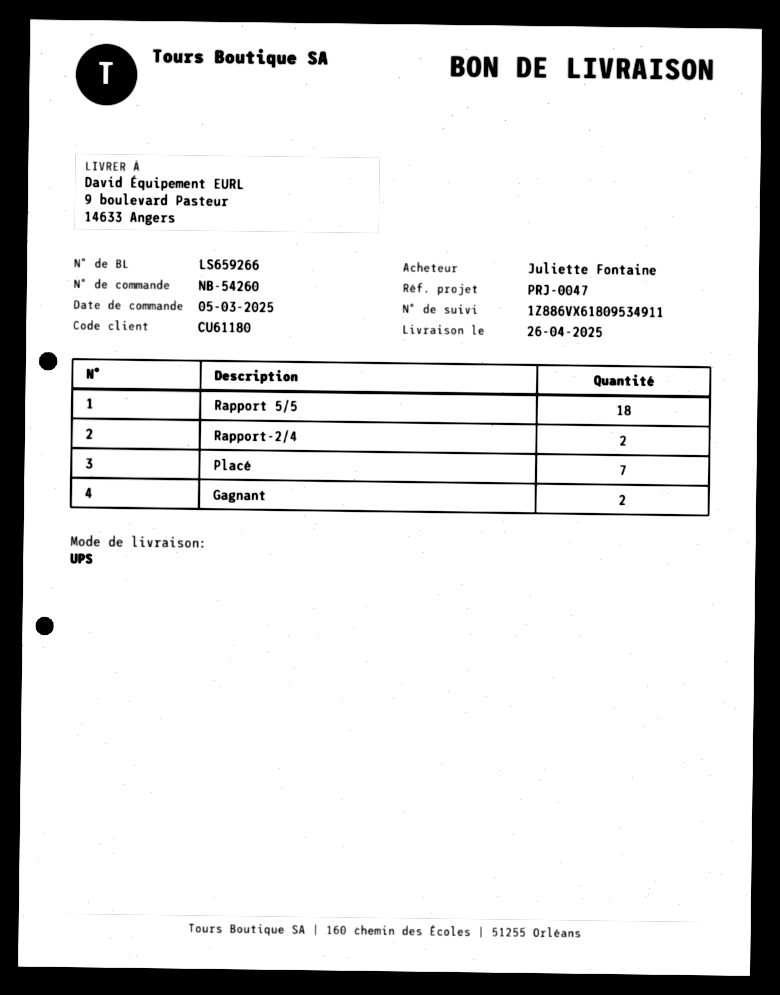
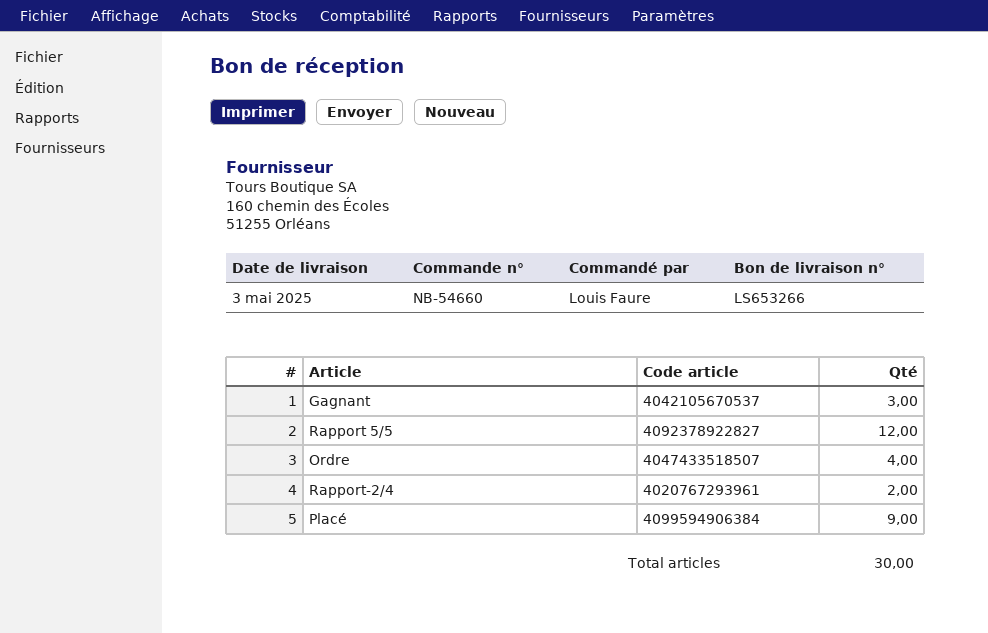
order number: NB-54260 -> NB-54660
delivery note number: LS659266 -> LS653266
delivery date: 2025-04-26 -> 2025-05-03
ordered by: Juliette Fontaine -> Louis Faure
Rapport 5/5: 18 -> 12
Placé: 7 -> 9
Gagnant: 2 -> 3
Ordre: none -> 4

